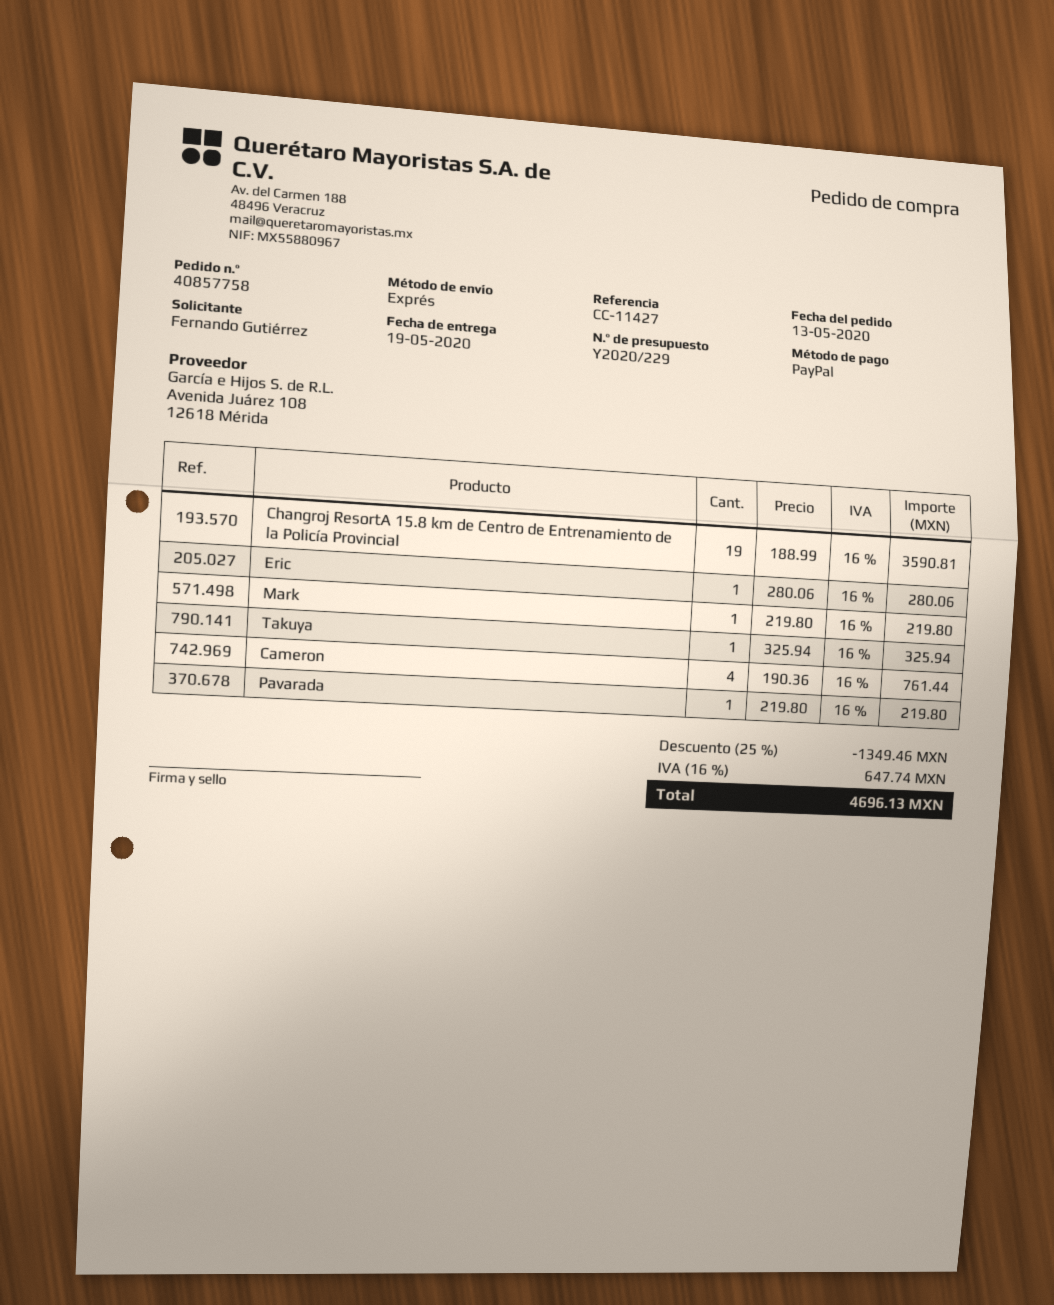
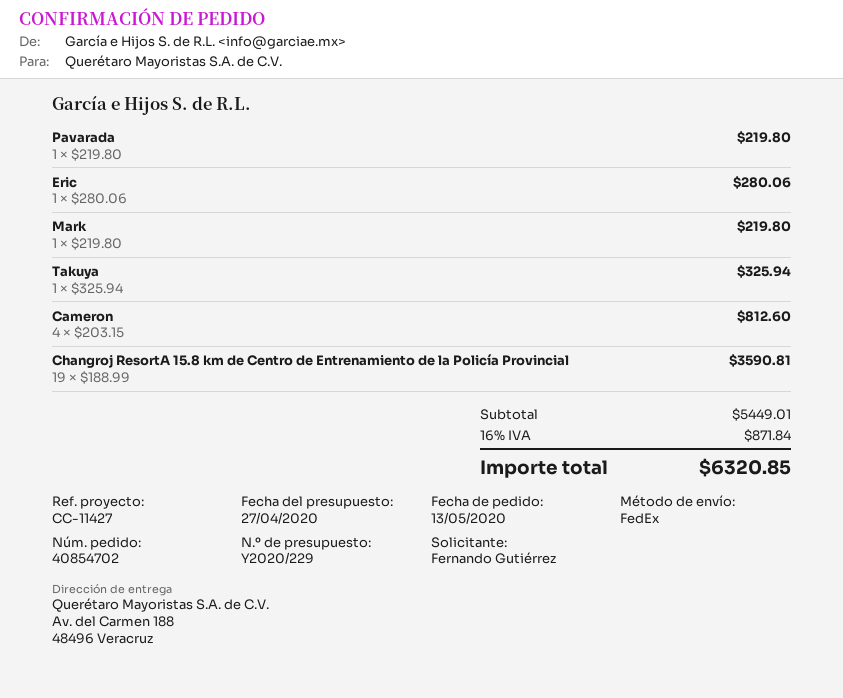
order number: 40857758 -> 40854702
shipping method: express -> FedEx
Cameron: 4 x 190.36 = 761.44 -> 4 x 203.15 = 812.60
discount: 25% = 1349.46 -> none
tax: 16% = 647.74 -> 16% = 871.84
total: 4696.13 -> 6320.85

